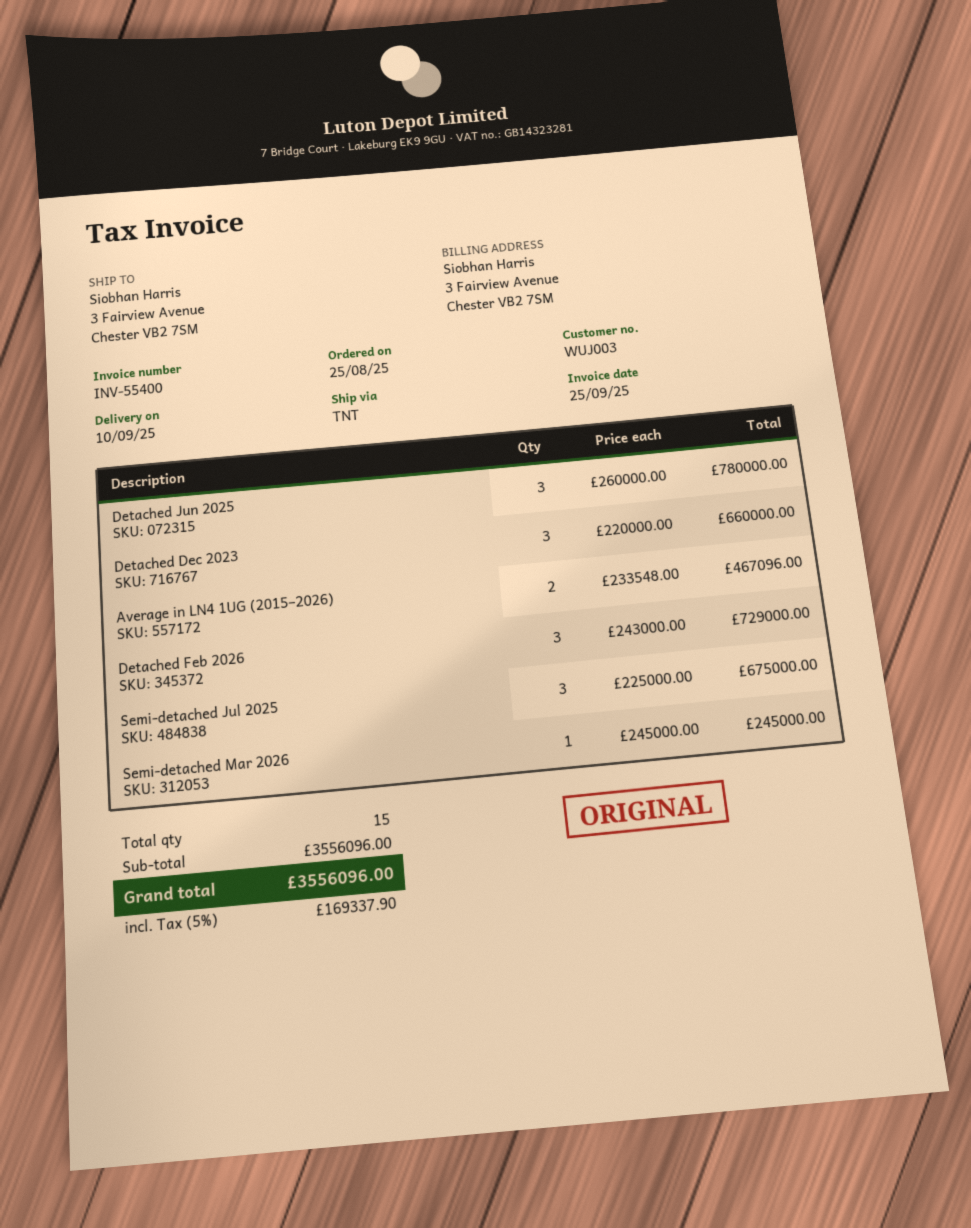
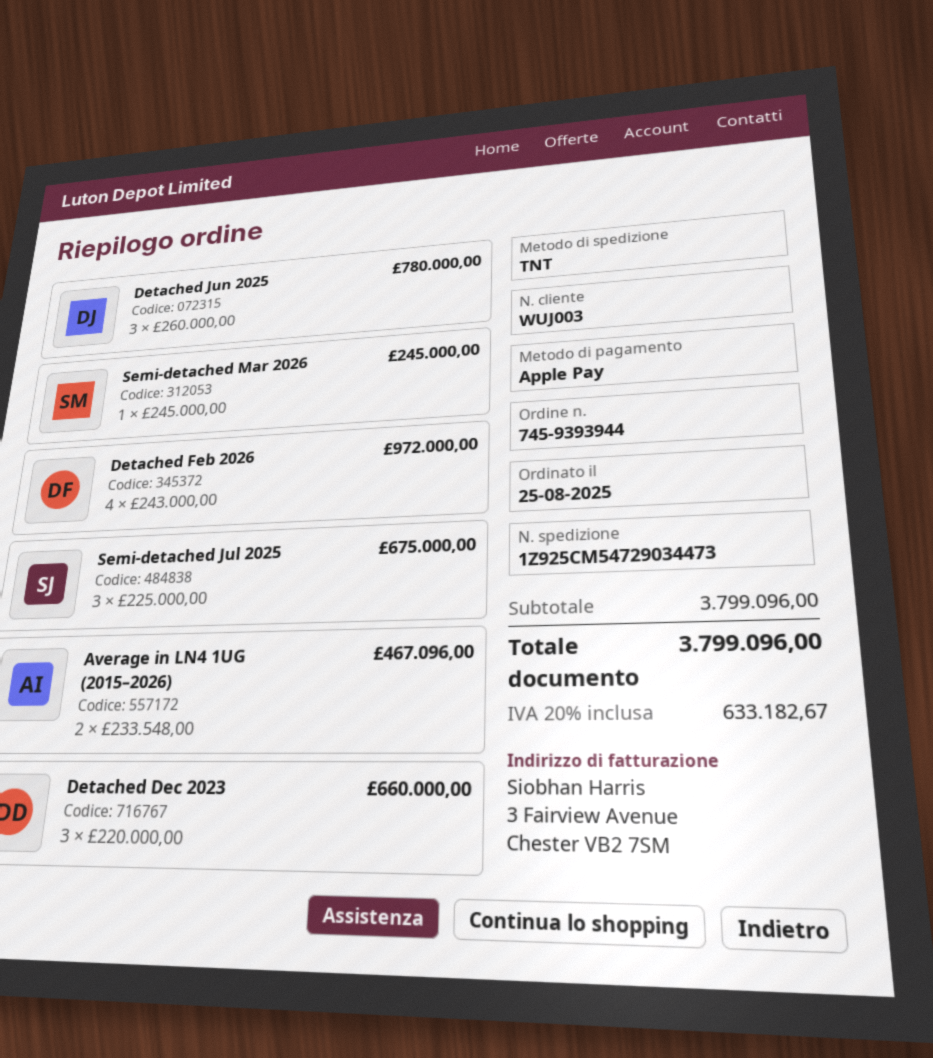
Detached Feb 2026: 3 x 243000.00 = 729000.00 -> 4 x 243000.00 = 972000.00
subtotal: 3556096.00 -> 3799096.00
tax: 5% = 169337.90 -> 20% = 633182.67
total: 3556096.00 -> 3799096.00

